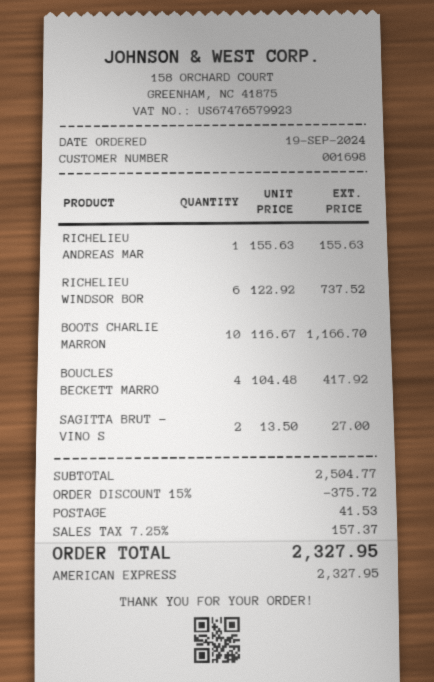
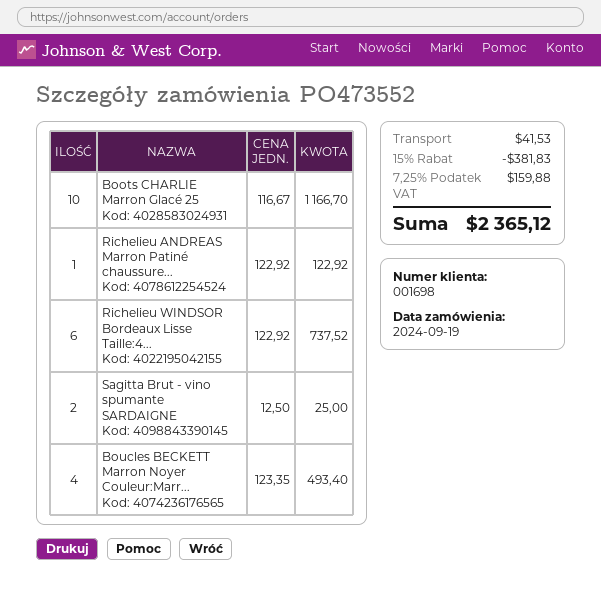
RICHELIEU ANDREAS MAR: 1 x 155.63 = 155.63 -> 1 x 122.92 = 122.92
BOUCLES BECKETT MARRO: 4 x 104.48 = 417.92 -> 4 x 123.35 = 493.40
SAGITTA BRUT - VINO S: 2 x 13.50 = 27.00 -> 2 x 12.50 = 25.00
discount: 15% = 375.72 -> 15% = 381.83
tax: 7.25% = 157.37 -> 7.25% = 159.88
total: 2327.95 -> 2365.12

